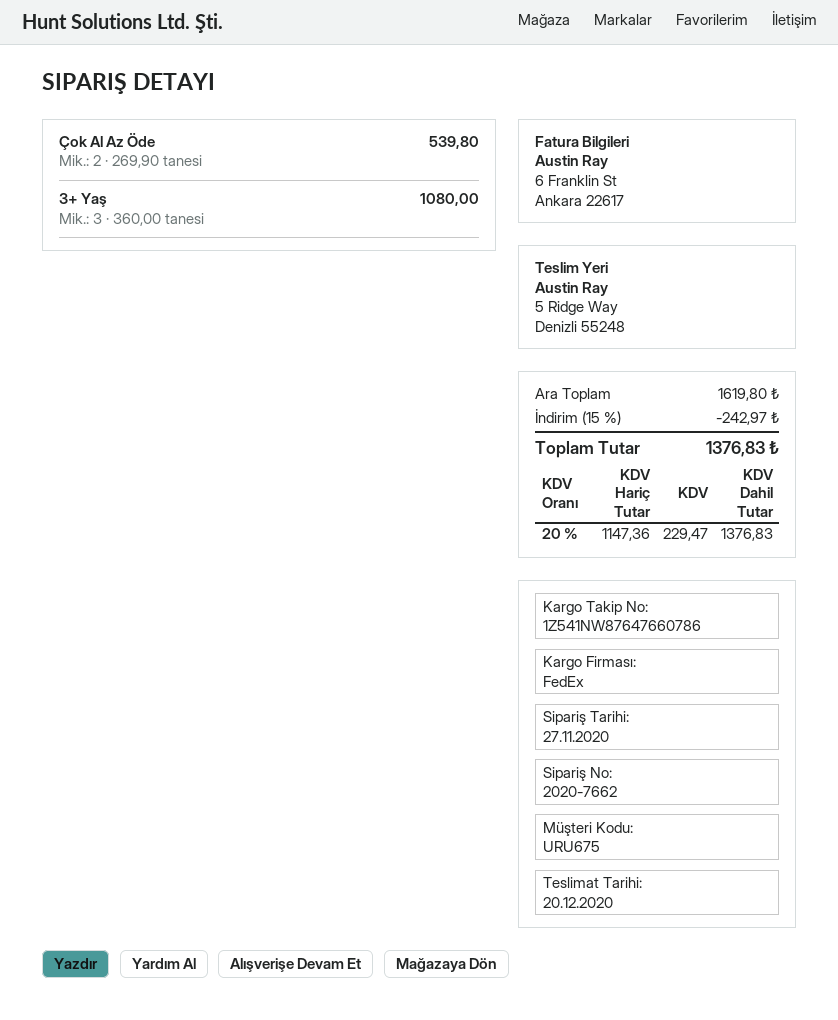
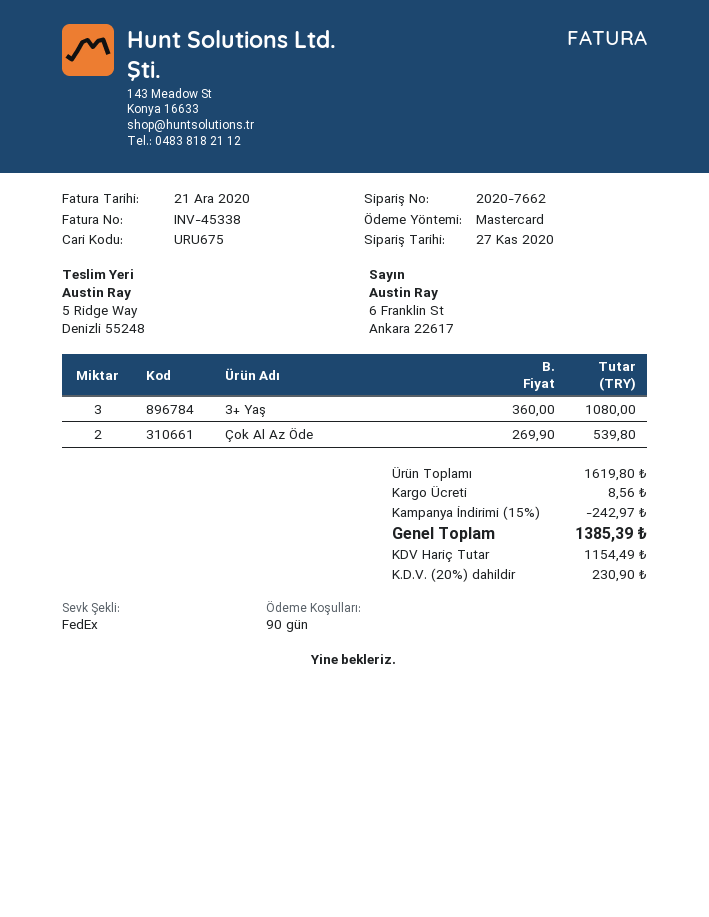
shipping: none -> 8.56
net: 1147.36 -> 1154.49
tax: 20% = 229.47 -> 20% = 230.90
total: 1376.83 -> 1385.39

